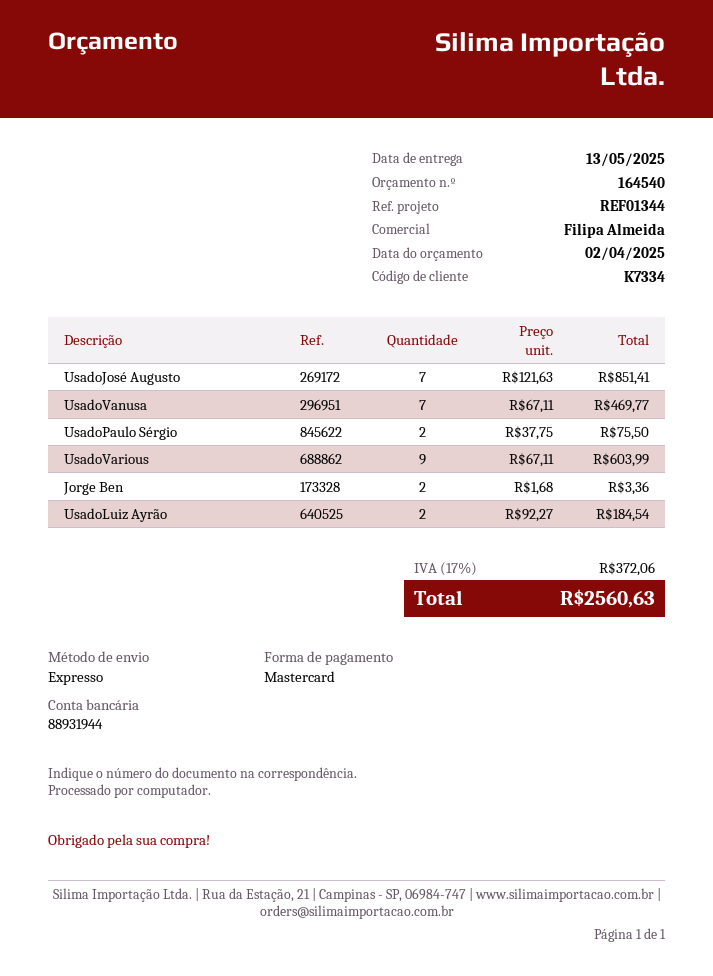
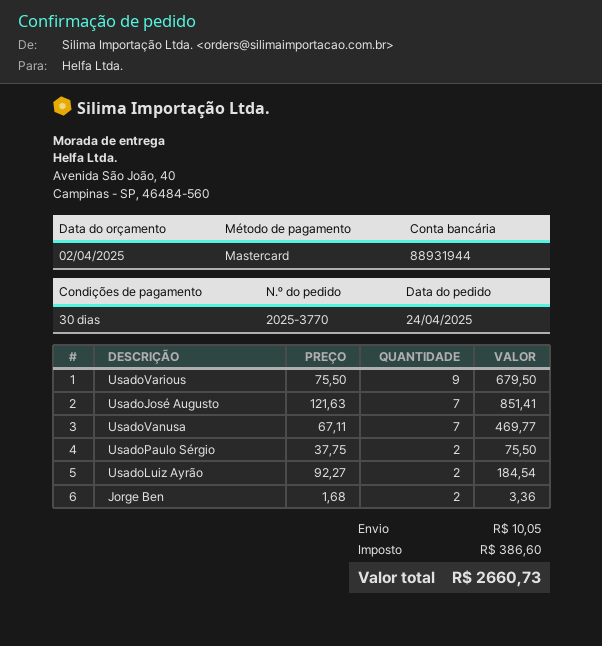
UsadoVarious: 9 x 67.11 = 603.99 -> 9 x 75.50 = 679.50
shipping: none -> 10.05
tax: 372.06 -> 386.60
total: 2560.63 -> 2660.73

